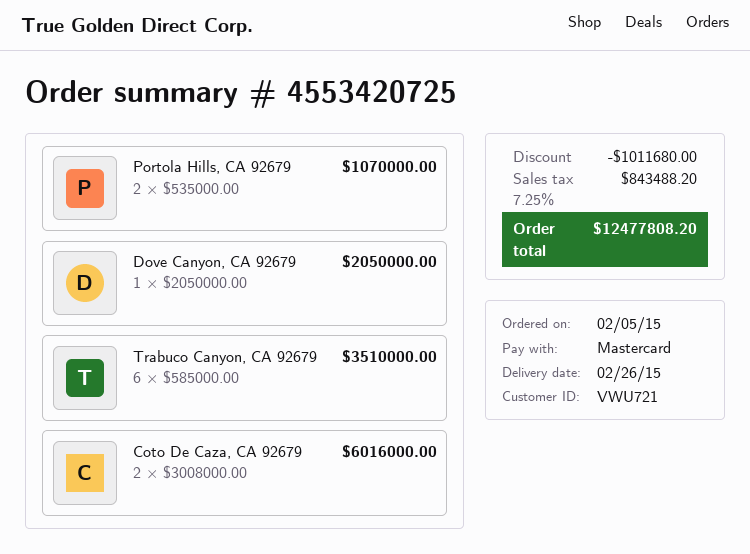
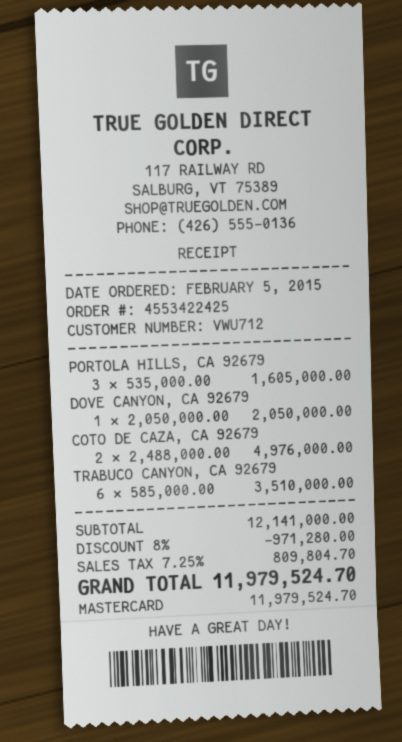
order number: 4553420725 -> 4553422425
customer number: VWU721 -> VWU712
Portola Hills, CA 92679: 2 x 535000.00 = 1070000.00 -> 3 x 535000.00 = 1605000.00
Coto De Caza, CA 92679: 2 x 3008000.00 = 6016000.00 -> 2 x 2488000.00 = 4976000.00
discount: 1011680.00 -> 971280.00
tax: 7.25% = 843488.20 -> 7.25% = 809804.70
total: 12477808.20 -> 11979524.70

